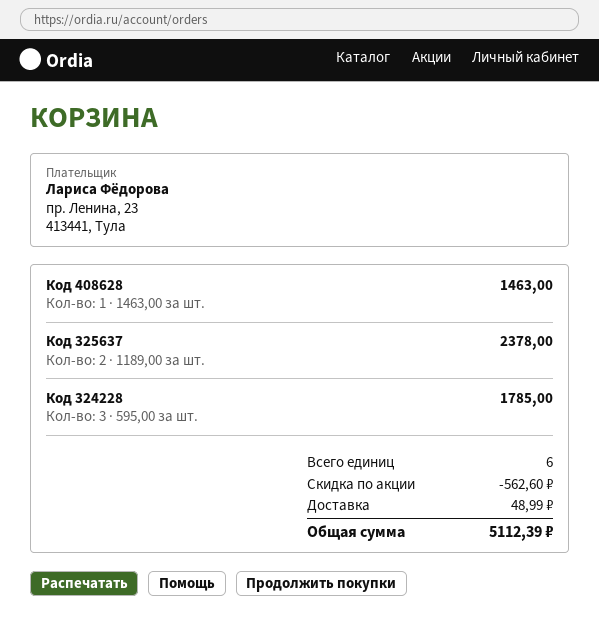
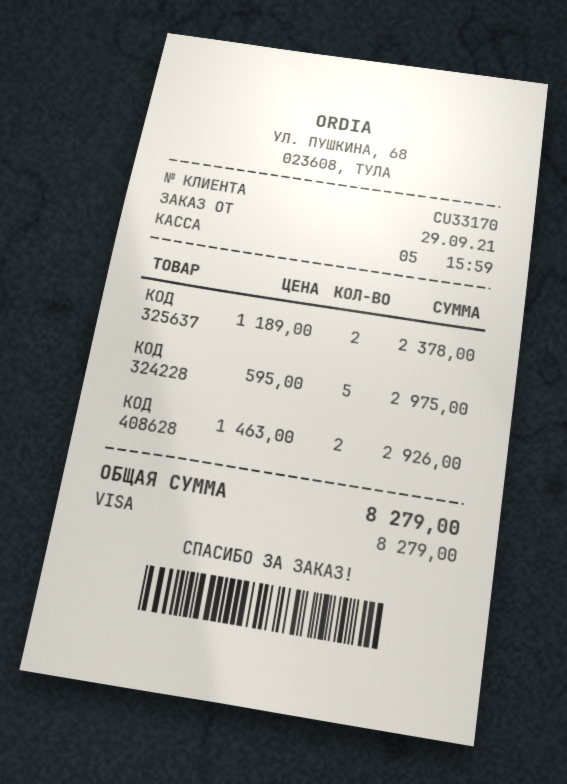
Код 408628: 1 x 1463.00 = 1463.00 -> 2 x 1463.00 = 2926.00
Код 324228: 3 x 595.00 = 1785.00 -> 5 x 595.00 = 2975.00
discount: 562.60 -> none
shipping: 48.99 -> none
total: 5112.39 -> 8279.00

